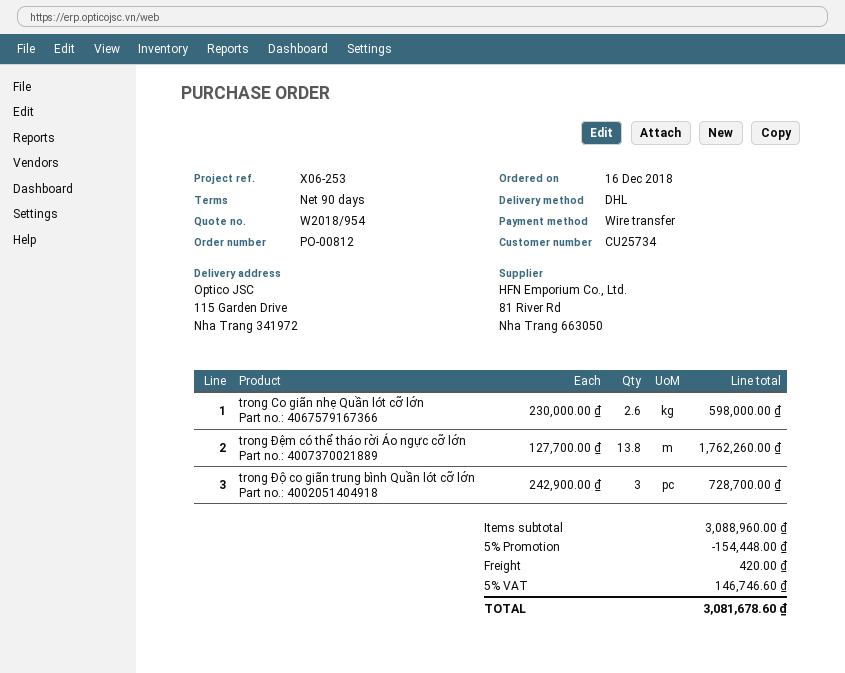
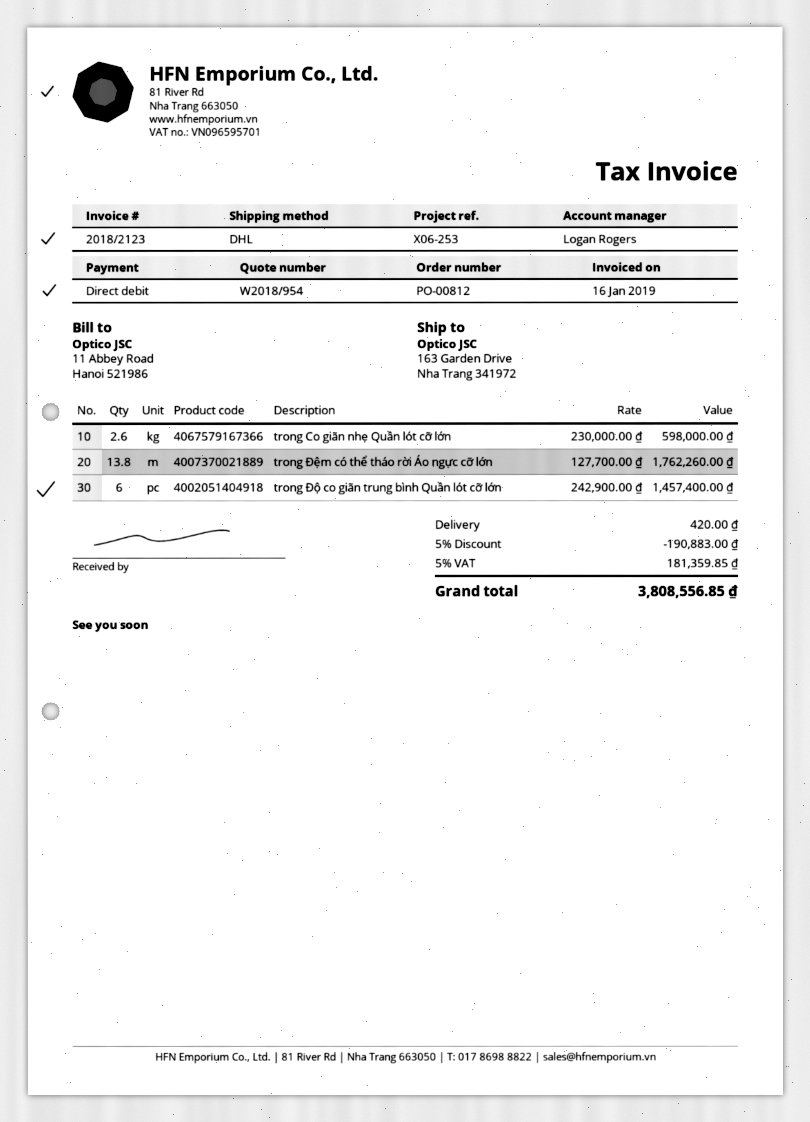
payment method: bank transfer -> direct debit
ship to: 115 Garden Drive, Nha Trang 341972 -> 163 Garden Drive, Nha Trang 341972
trong Độ co giãn trung bình Quần lót cỡ lớn: 3 x 242900.00 = 728700.00 -> 6 x 242900.00 = 1457400.00
discount: 5% = 154448.00 -> 5% = 190883.00
tax: 5% = 146746.60 -> 5% = 181359.85
total: 3081678.60 -> 3808556.85

